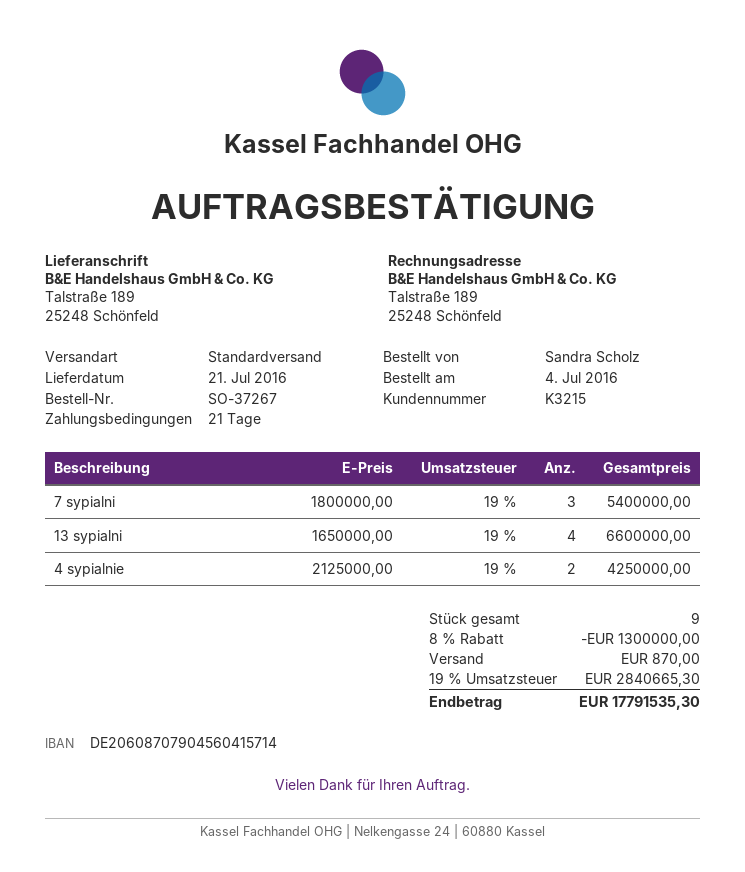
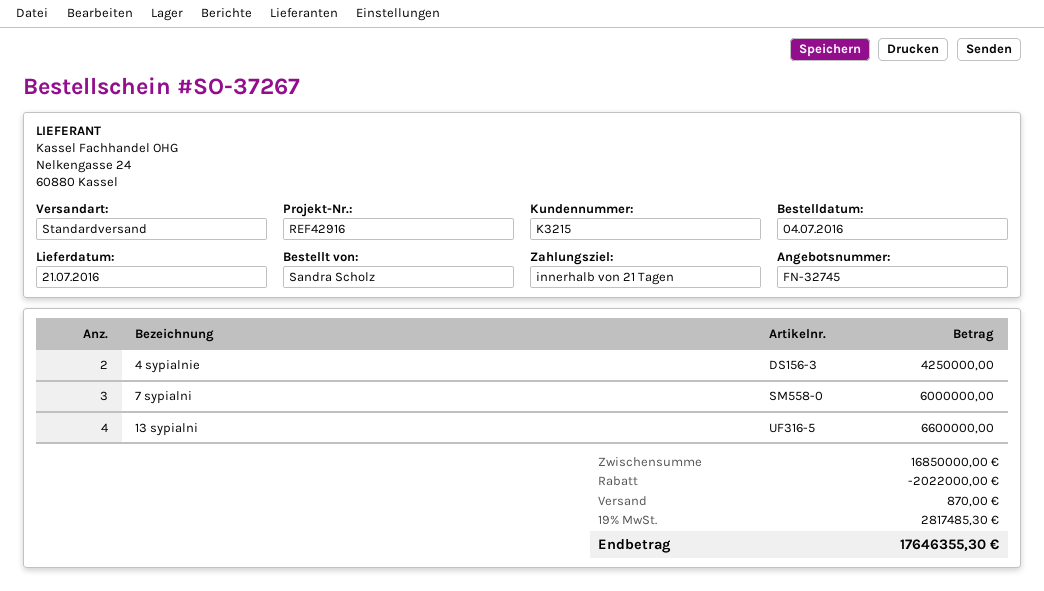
7 sypialni: 3 for 5400000.00 -> 3 for 6000000.00
discount: 1300000.00 -> 2022000.00
tax: 19% = 2840665.30 -> 19% = 2817485.30
total: 17791535.30 -> 17646355.30

